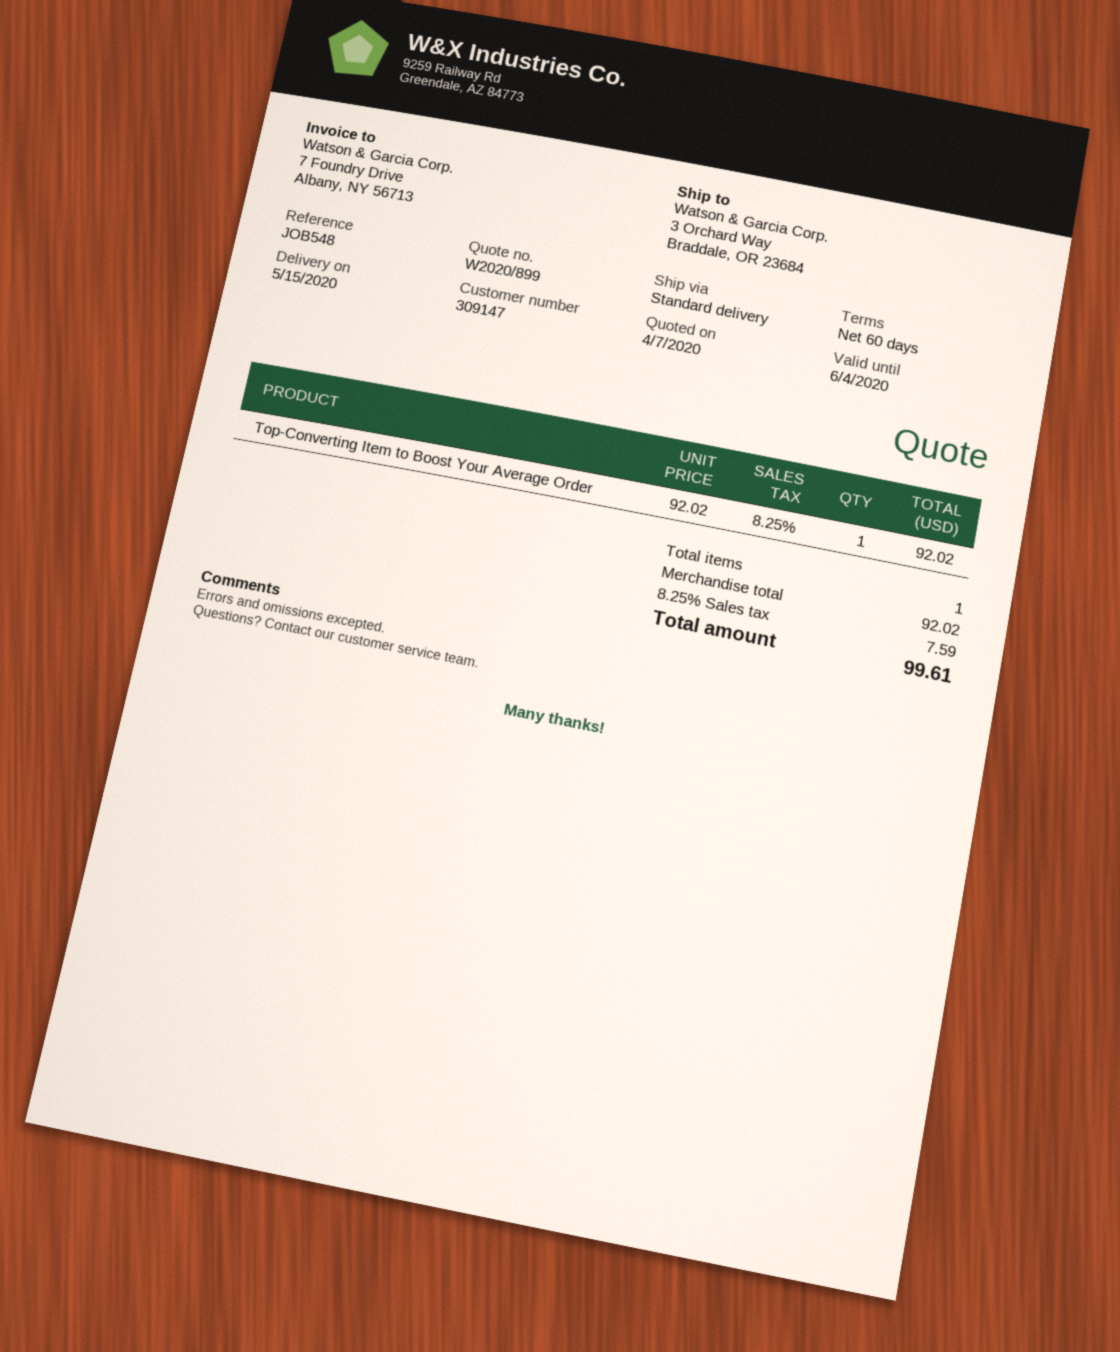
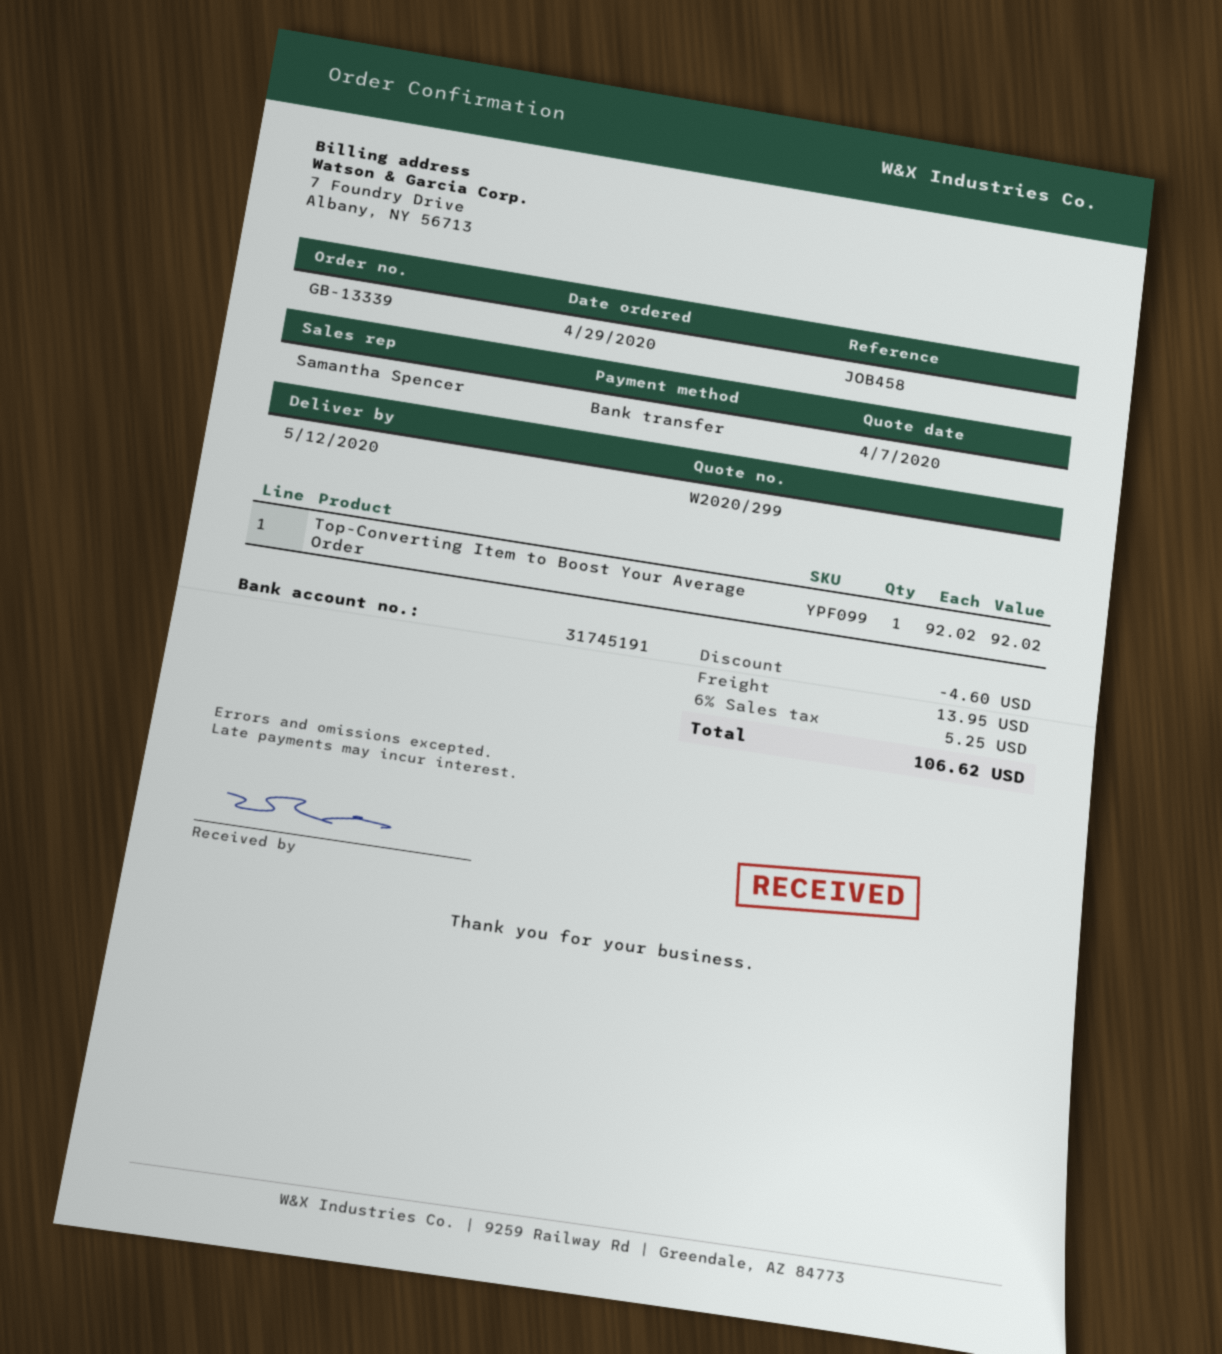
quote number: W2020/899 -> W2020/299
delivery date: 2020-05-15 -> 2020-05-12
reference: JOB548 -> JOB458
discount: none -> 4.60
shipping: none -> 13.95
tax: 8.25% = 7.59 -> 6% = 5.25
total: 99.61 -> 106.62

